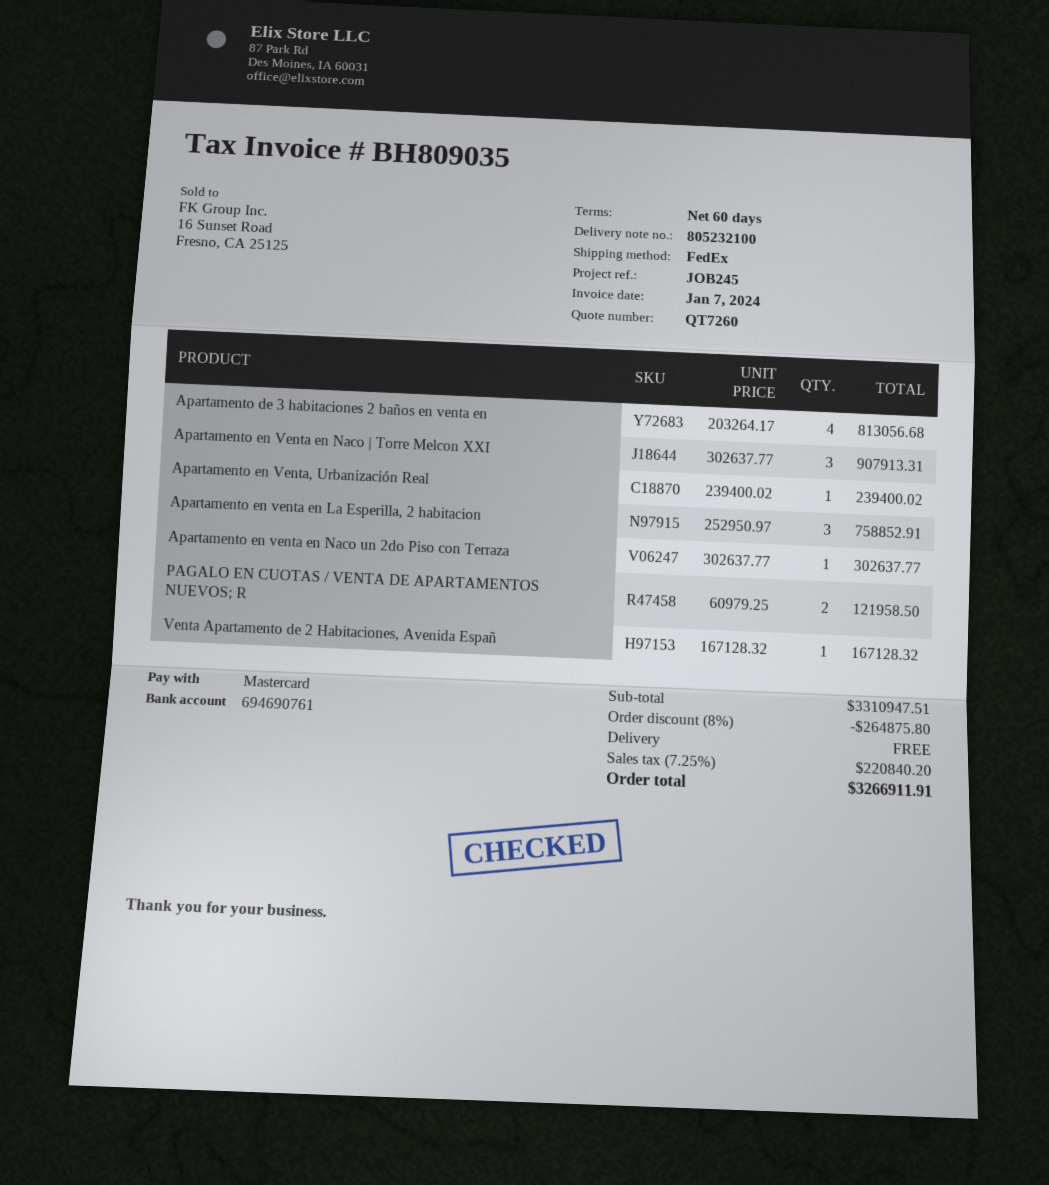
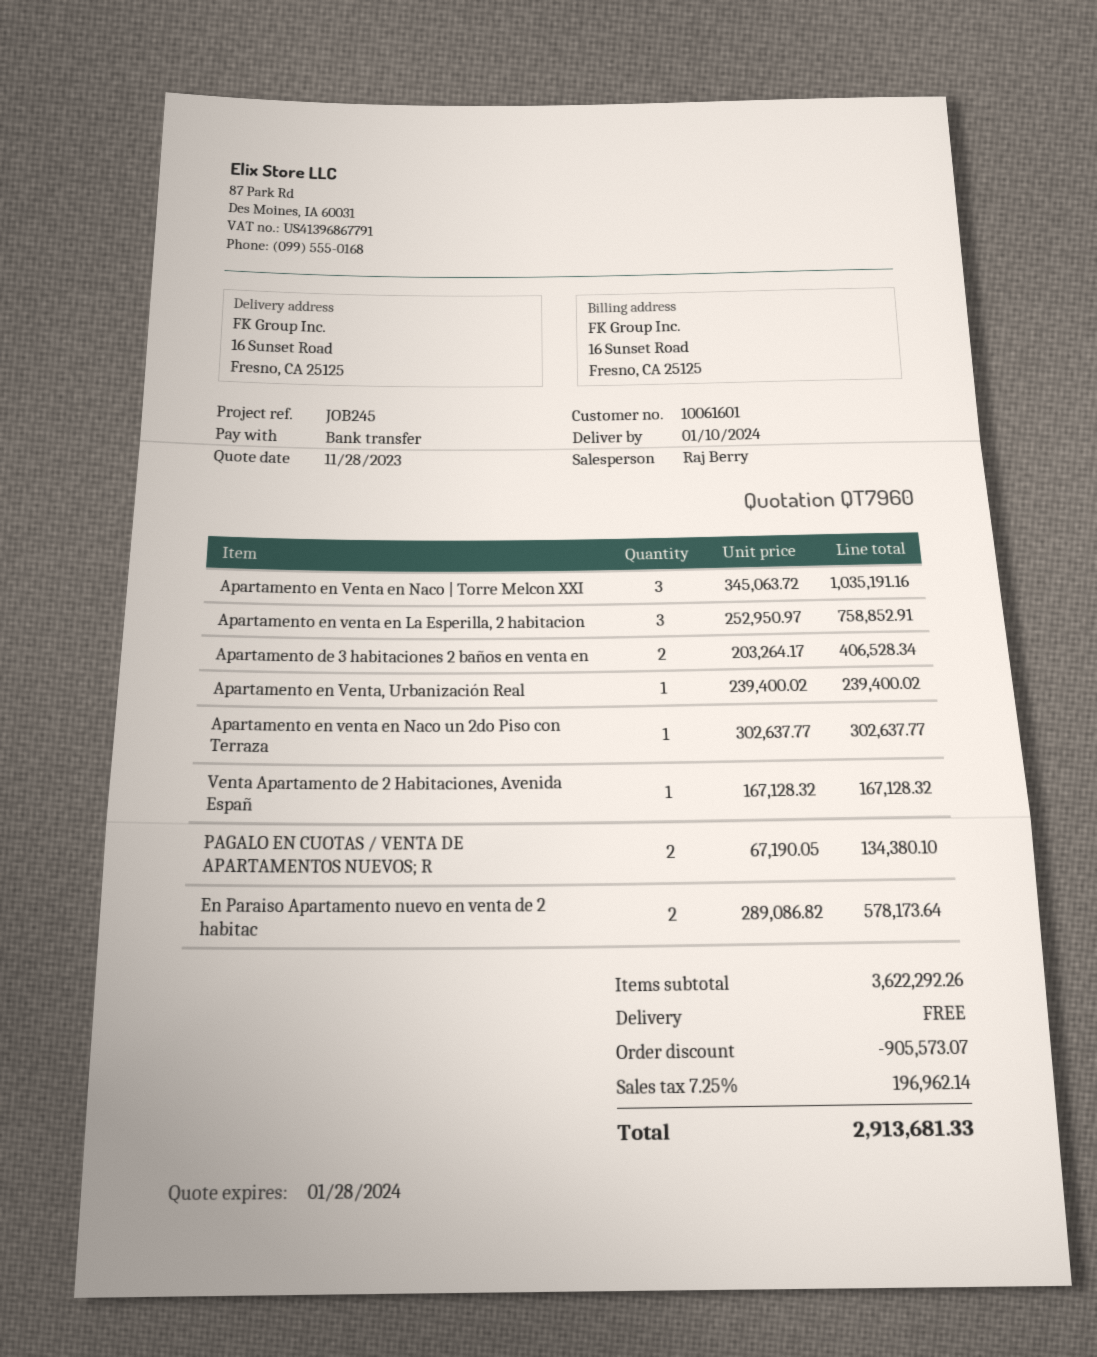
quote number: QT7260 -> QT7960
payment method: Mastercard -> bank transfer
Apartamento de 3 habitaciones 2 baños en venta en: 4 x 203264.17 = 813056.68 -> 2 x 203264.17 = 406528.34
Apartamento en Venta en Naco | Torre Melcon XXI: 3 x 302637.77 = 907913.31 -> 3 x 345063.72 = 1035191.16
PAGALO EN CUOTAS / VENTA DE APARTAMENTOS NUEVOS; R: 2 x 60979.25 = 121958.50 -> 2 x 67190.05 = 134380.10
En Paraiso Apartamento nuevo en venta de 2 habitac: none -> 2 x 289086.82 = 578173.64
subtotal: 3310947.51 -> 3622292.26
discount: 264875.80 -> 905573.07
tax: 7.25% = 220840.20 -> 7.25% = 196962.14
total: 3266911.91 -> 2913681.33

